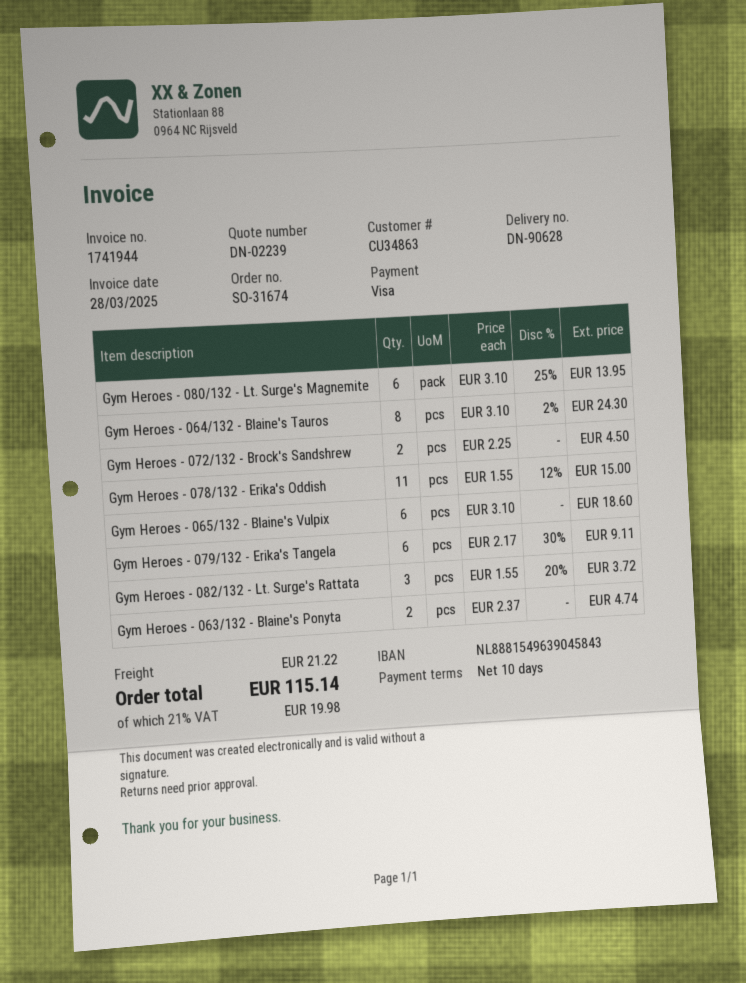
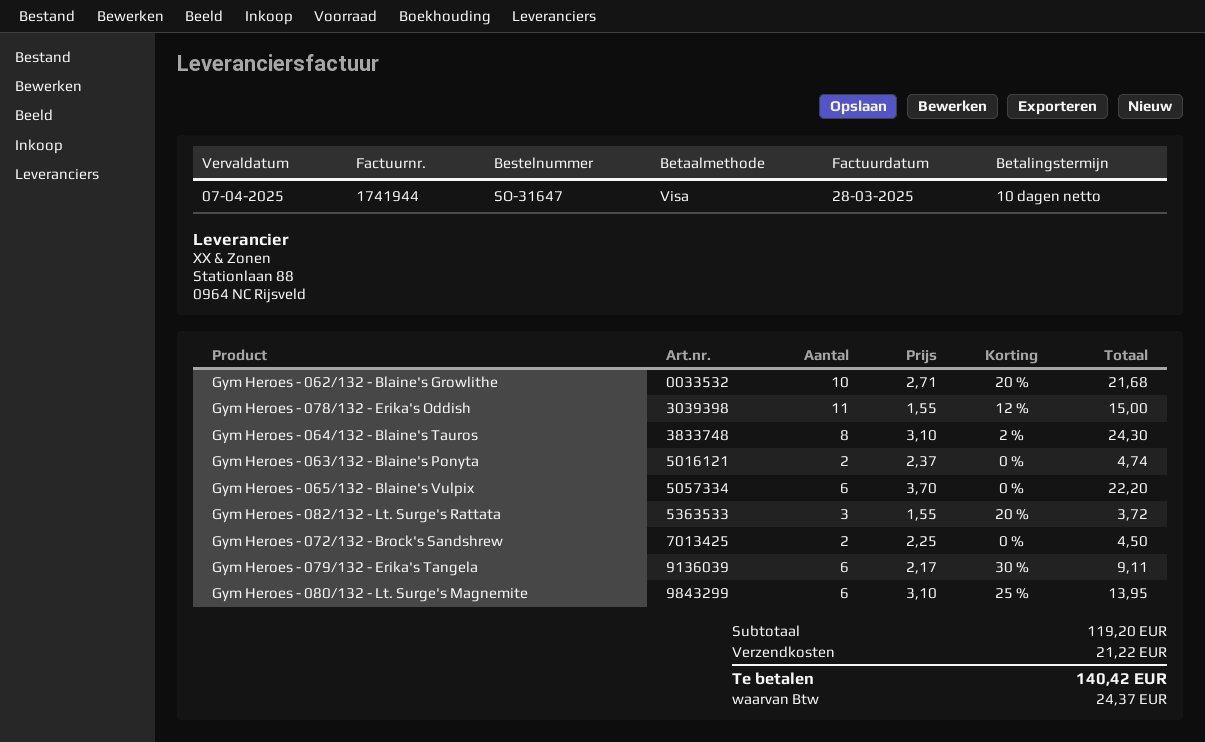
order number: SO-31674 -> SO-31647
Gym Heroes - 065/132 - Blaine's Vulpix: 6 x 3.10 = 18.60 -> 6 x 3.70 = 22.20
Gym Heroes - 062/132 - Blaine's Growlithe: none -> 10 x 2.71 - 20% = 21.68
tax: 19.98 -> 24.37
total: 115.14 -> 140.42

